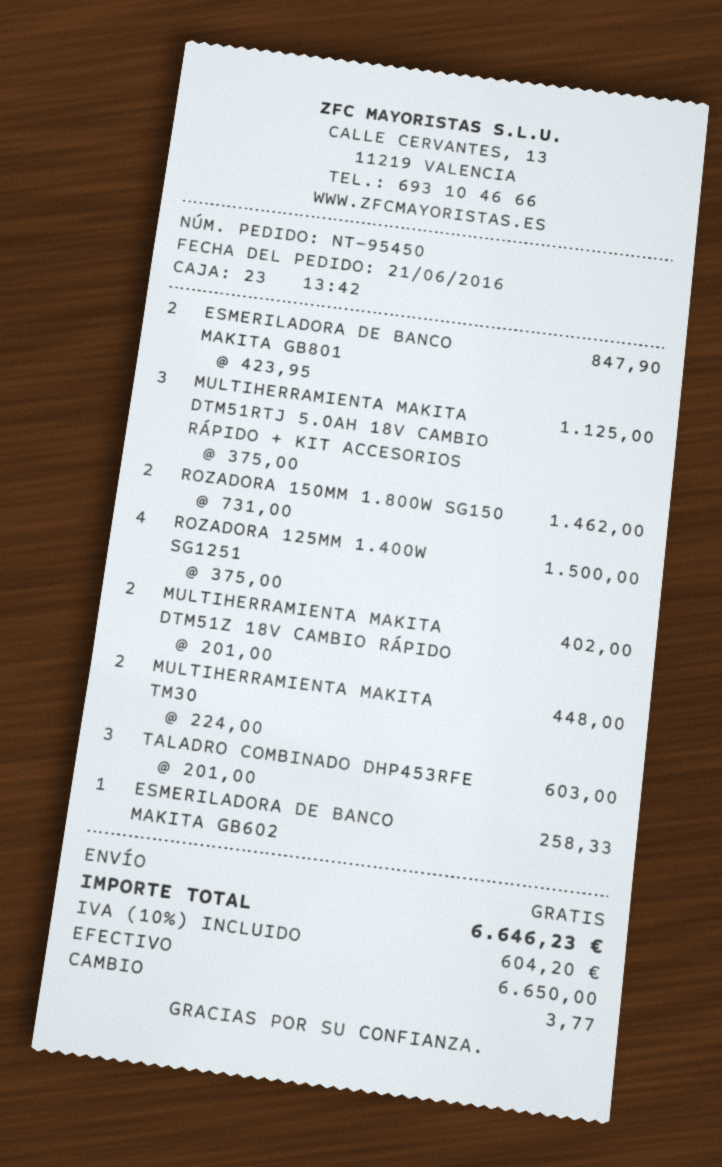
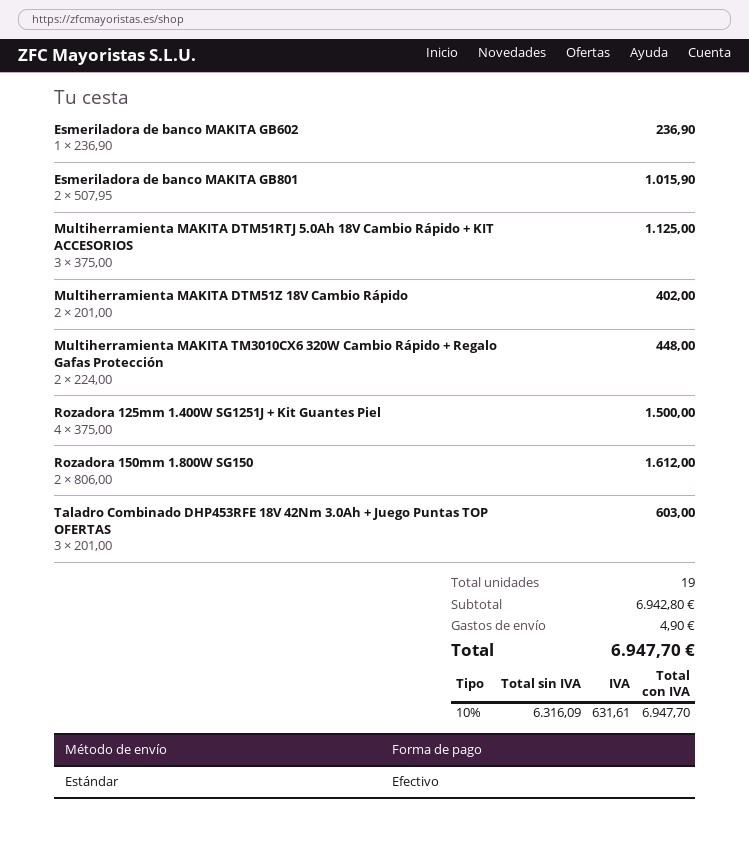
ESMERILADORA DE BANCO MAKITA GB801: 2 x 423.95 = 847.90 -> 2 x 507.95 = 1015.90
ROZADORA 150MM 1.800W SG150: 2 x 731.00 = 1462.00 -> 2 x 806.00 = 1612.00
ESMERILADORA DE BANCO MAKITA GB602: 1 x 258.33 = 258.33 -> 1 x 236.90 = 236.90
shipping: 0.00 -> 4.90
tax: 10% = 604.20 -> 10% = 631.61
total: 6646.23 -> 6947.70

